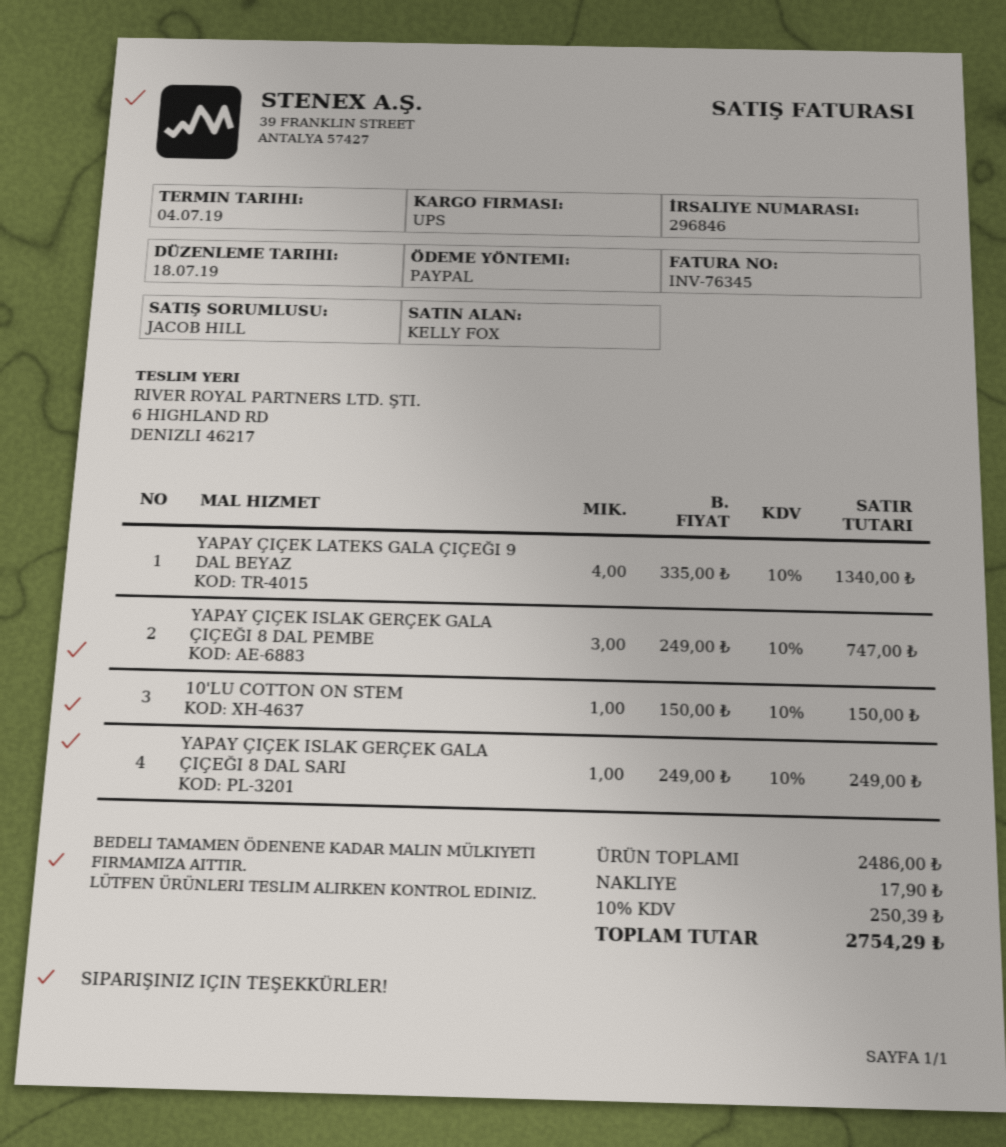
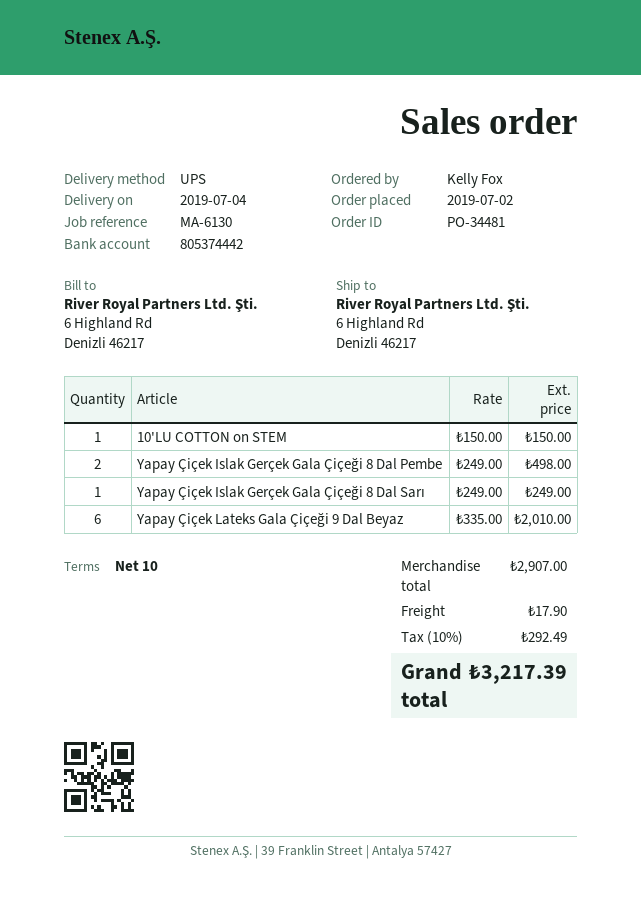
YAPAY ÇIÇEK LATEKS GALA ÇIÇEĞI 9 DAL BEYAZ: 4 x 335.00 = 1340.00 -> 6 x 335.00 = 2010.00
YAPAY ÇIÇEK ISLAK GERÇEK GALA ÇIÇEĞI 8 DAL PEMBE: 3 x 249.00 = 747.00 -> 2 x 249.00 = 498.00
subtotal: 2486.00 -> 2907.00
tax: 10% = 250.39 -> 10% = 292.49
total: 2754.29 -> 3217.39

